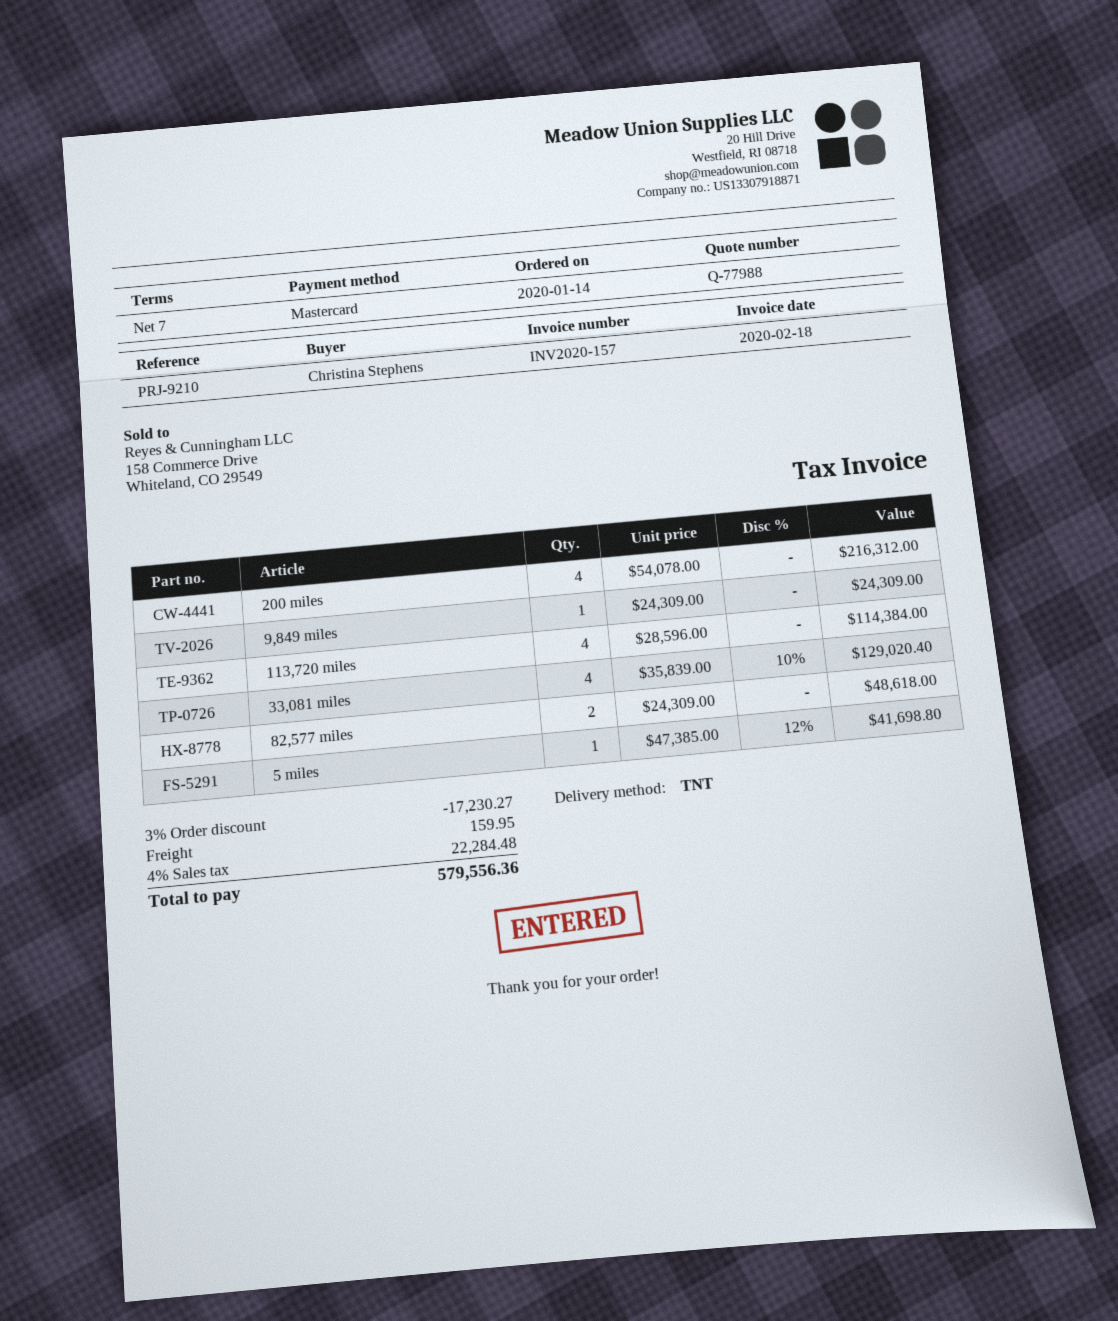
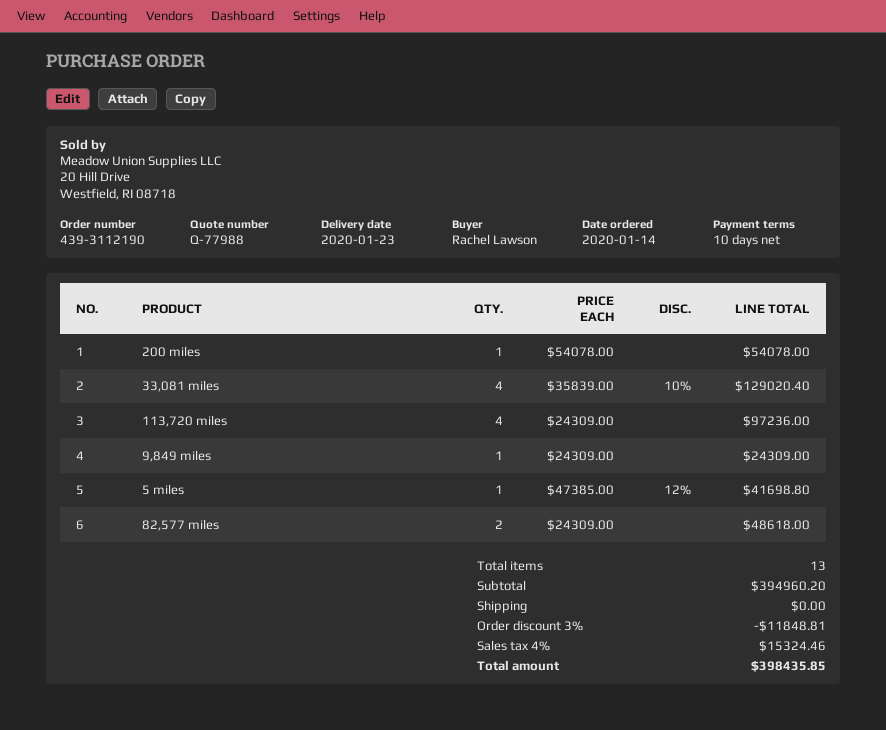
payment terms: 7 days -> 10 days
ordered by: Christina Stephens -> Rachel Lawson
200 miles: 4 x 54078.00 = 216312.00 -> 1 x 54078.00 = 54078.00
113,720 miles: 4 x 28596.00 = 114384.00 -> 4 x 24309.00 = 97236.00
discount: 3% = 17230.27 -> 3% = 11848.81
shipping: 159.95 -> 0.00
tax: 4% = 22284.48 -> 4% = 15324.46
total: 579556.36 -> 398435.85

